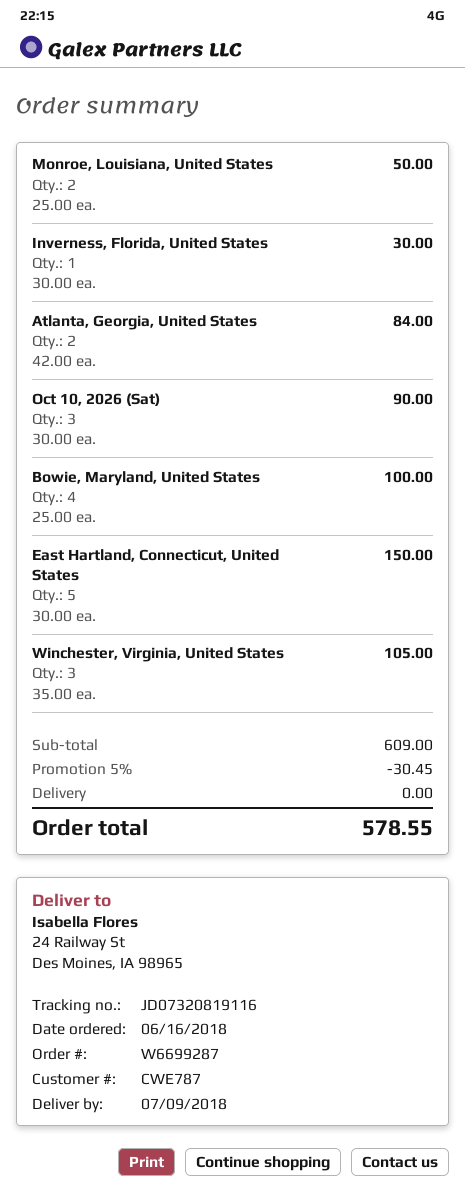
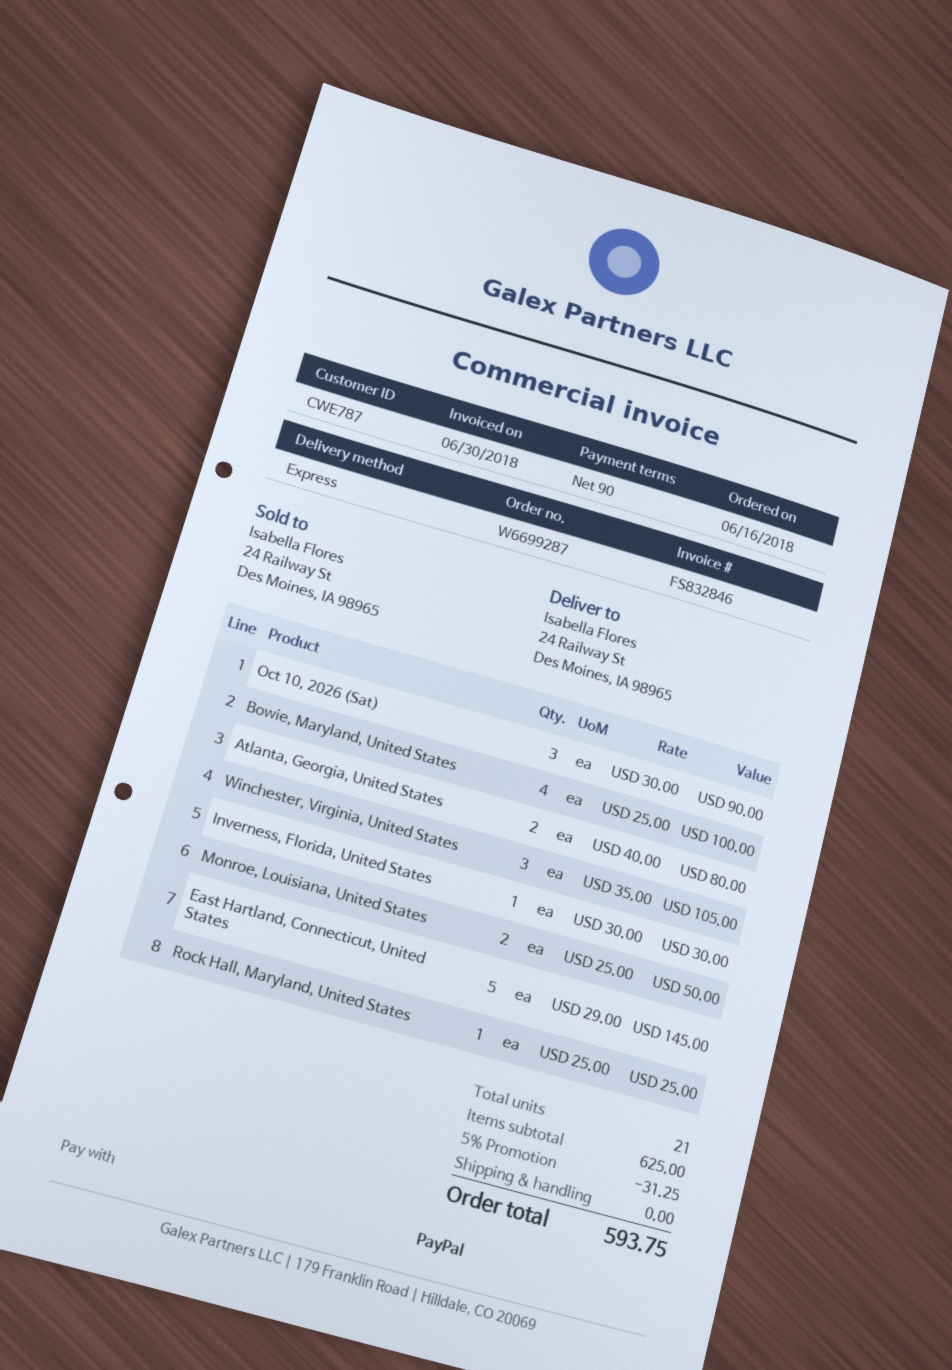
Atlanta, Georgia, United States: 2 x 42.00 = 84.00 -> 2 x 40.00 = 80.00
East Hartland, Connecticut, United States: 5 x 30.00 = 150.00 -> 5 x 29.00 = 145.00
Rock Hall, Maryland, United States: none -> 1 x 25.00 = 25.00
subtotal: 609.00 -> 625.00
discount: 5% = 30.45 -> 5% = 31.25
total: 578.55 -> 593.75

